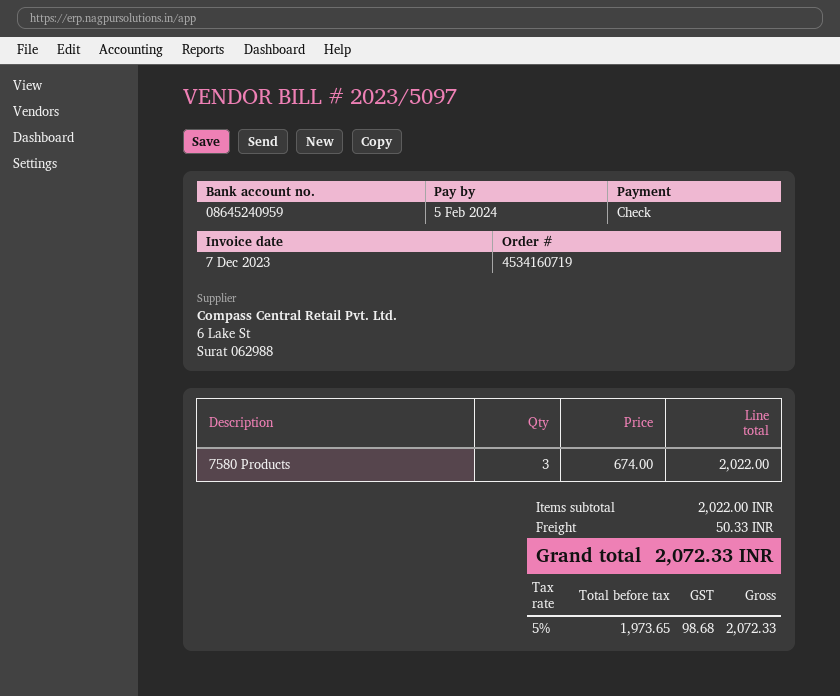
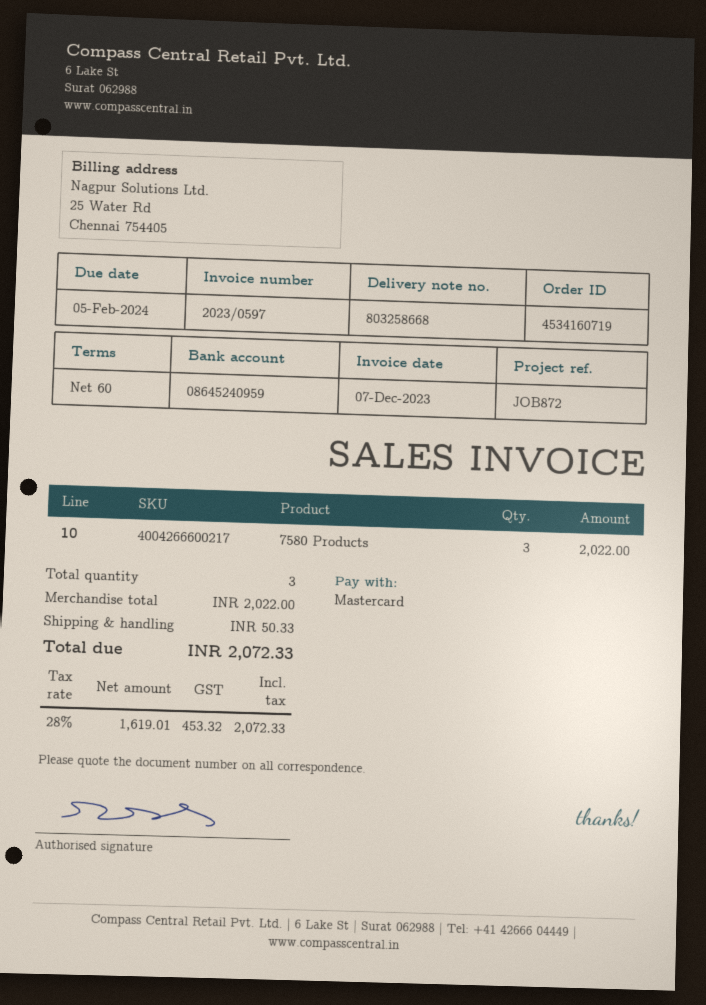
invoice number: 2023/5097 -> 2023/0597
payment method: cheque -> Mastercard
net: 1973.65 -> 1619.01
tax: 5% = 98.68 -> 28% = 453.32

